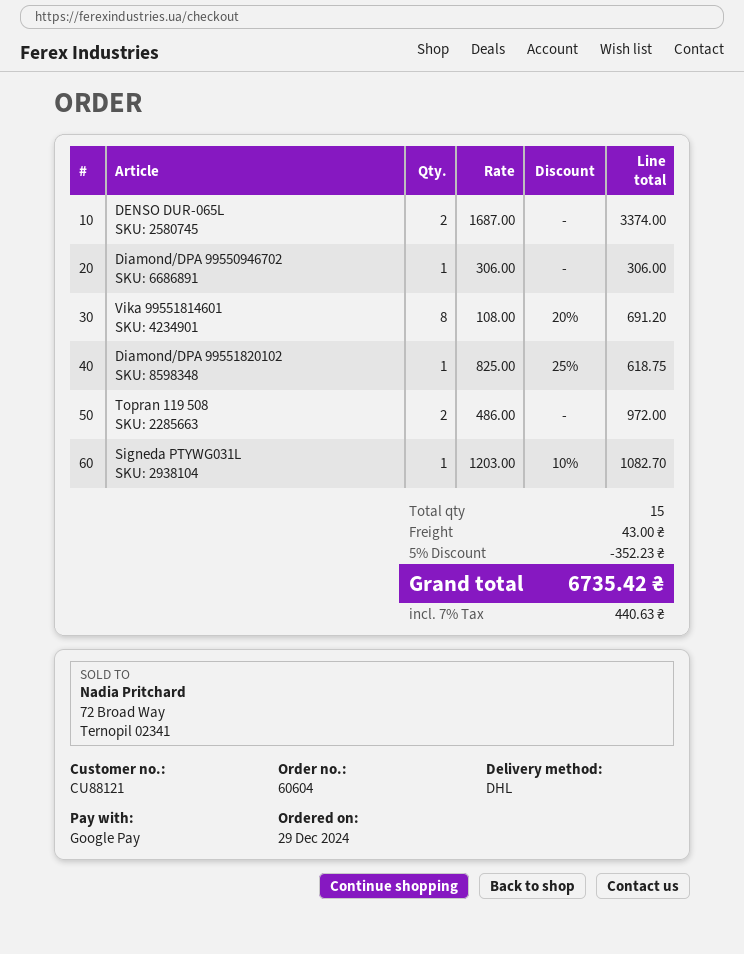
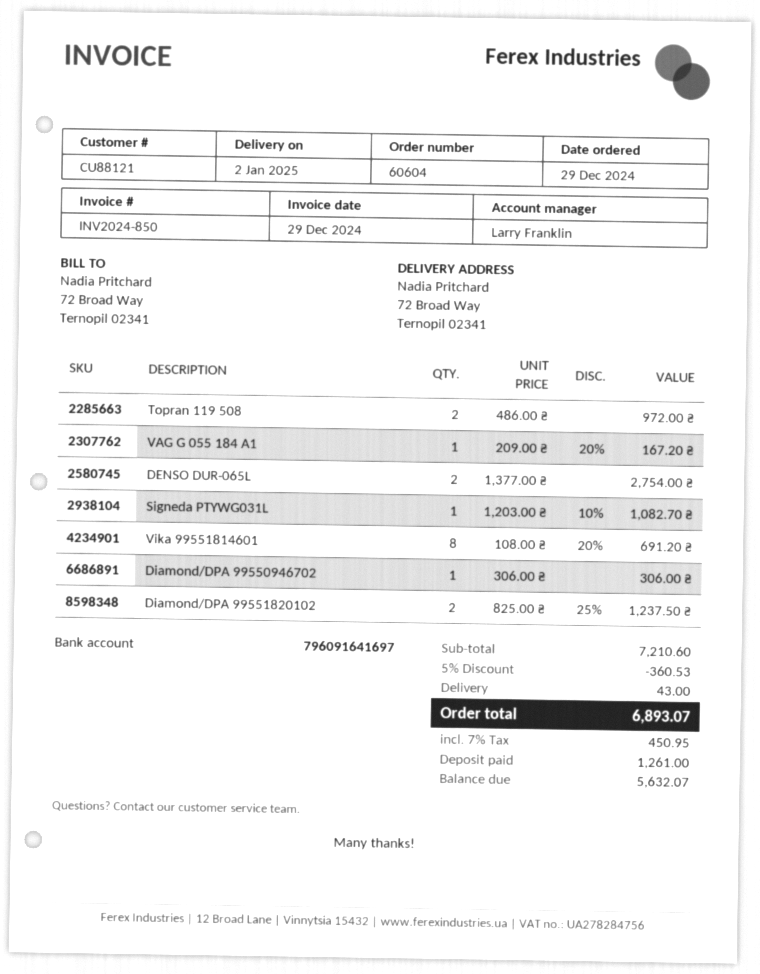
DENSO DUR-065L: 2 x 1687.00 = 3374.00 -> 2 x 1377.00 = 2754.00
Diamond/DPA 99551820102: 1 x 825.00 - 25% = 618.75 -> 2 x 825.00 - 25% = 1237.50
VAG G 055 184 A1: none -> 1 x 209.00 - 20% = 167.20
discount: 5% = 352.23 -> 5% = 360.53
tax: 7% = 440.63 -> 7% = 450.95
total: 6735.42 -> 6893.07

